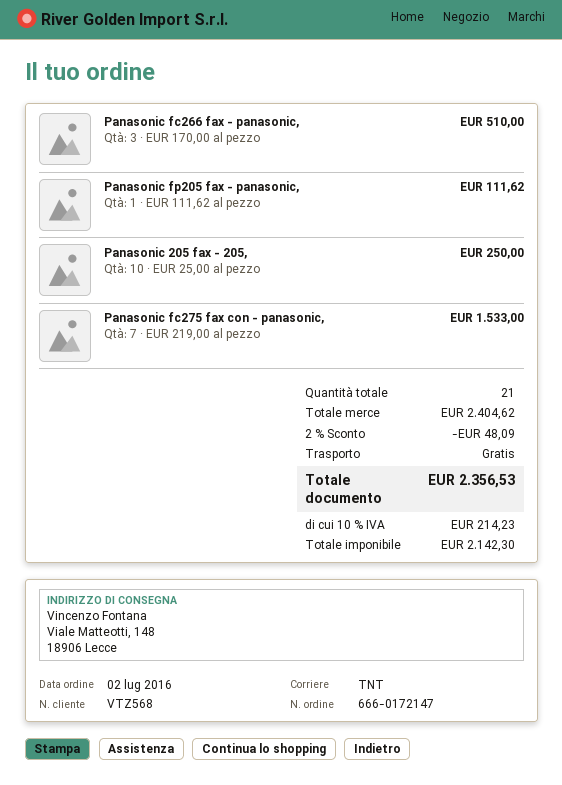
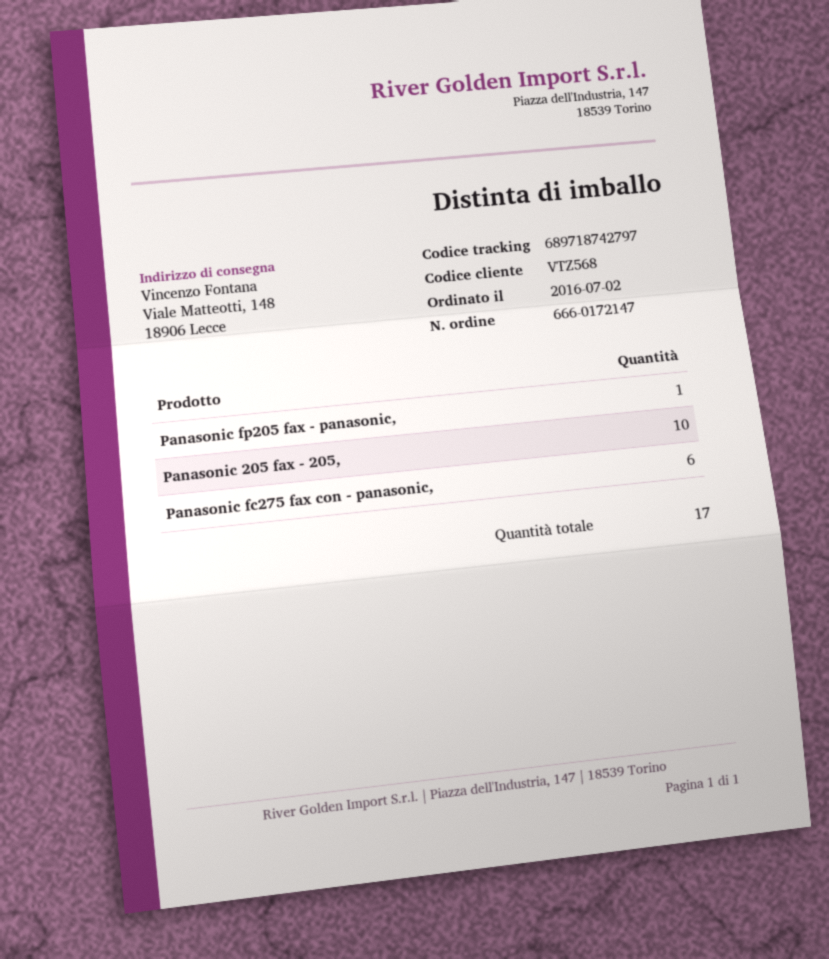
Panasonic fc266 fax - panasonic,: 3 -> none
Panasonic fc275 fax con - panasonic,: 7 -> 6
total quantity: 21 -> 17

